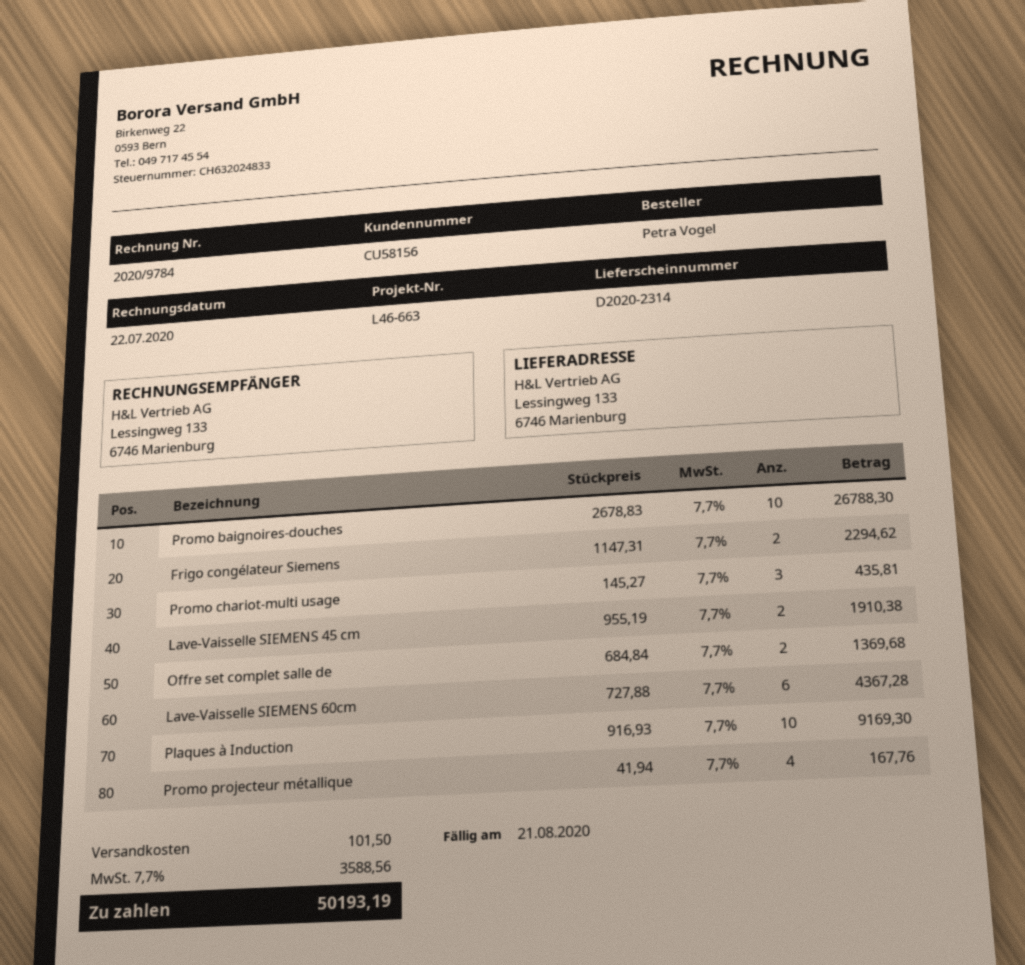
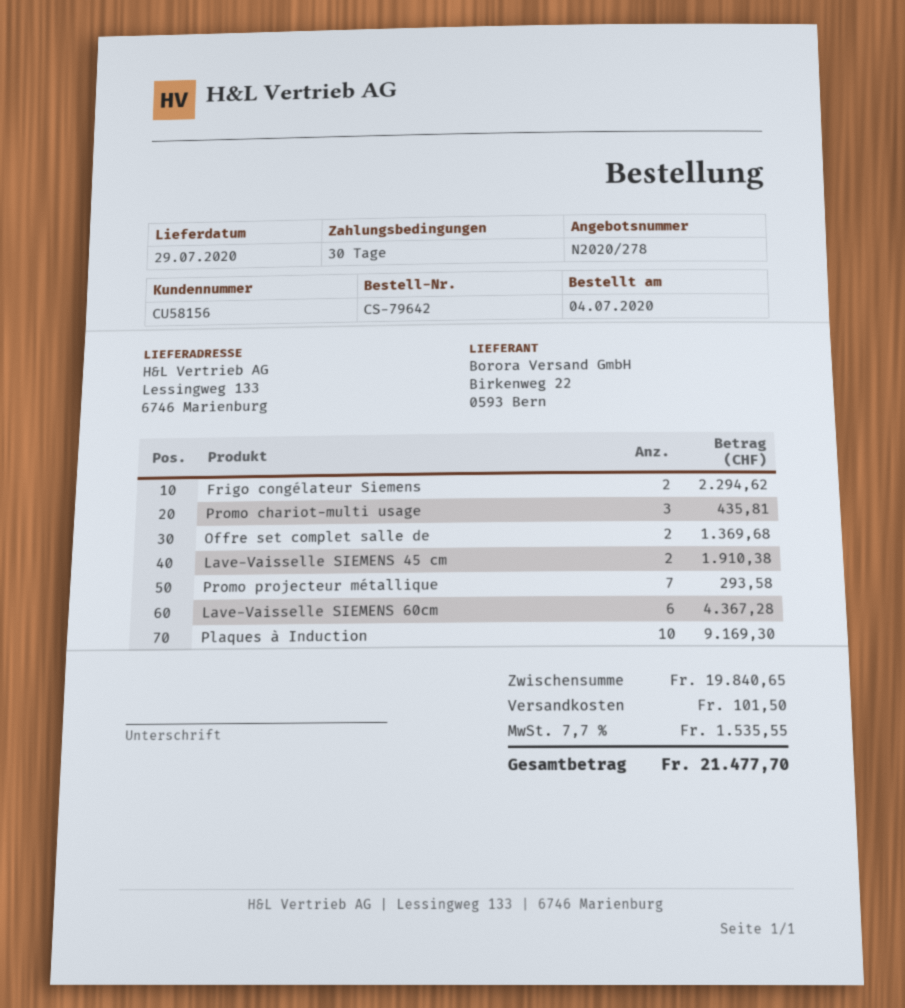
Promo baignoires-douches: 10 for 26788.30 -> none
Promo projecteur métallique: 4 for 167.76 -> 7 for 293.58
tax: 7.7% = 3588.56 -> 7.7% = 1535.55
total: 50193.19 -> 21477.70

